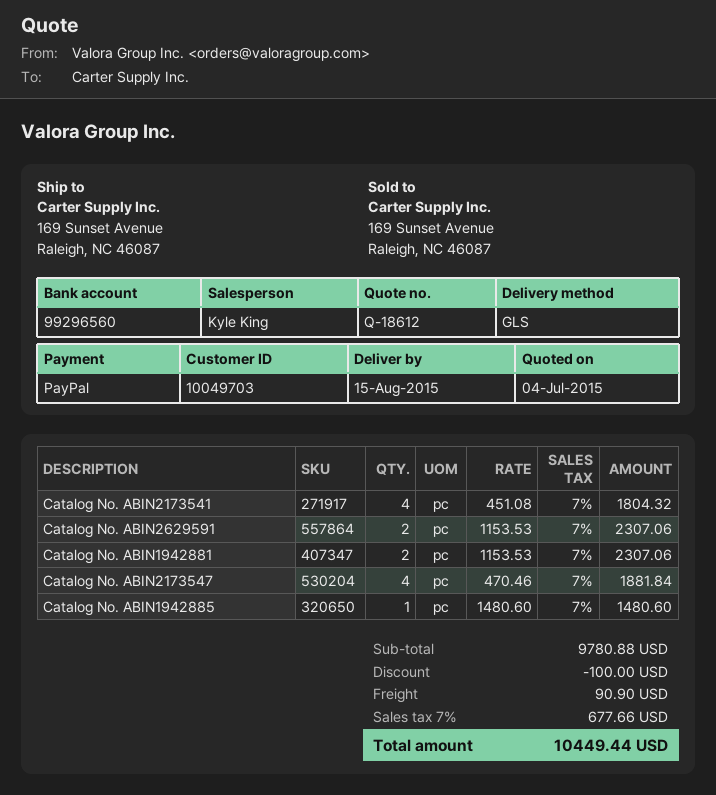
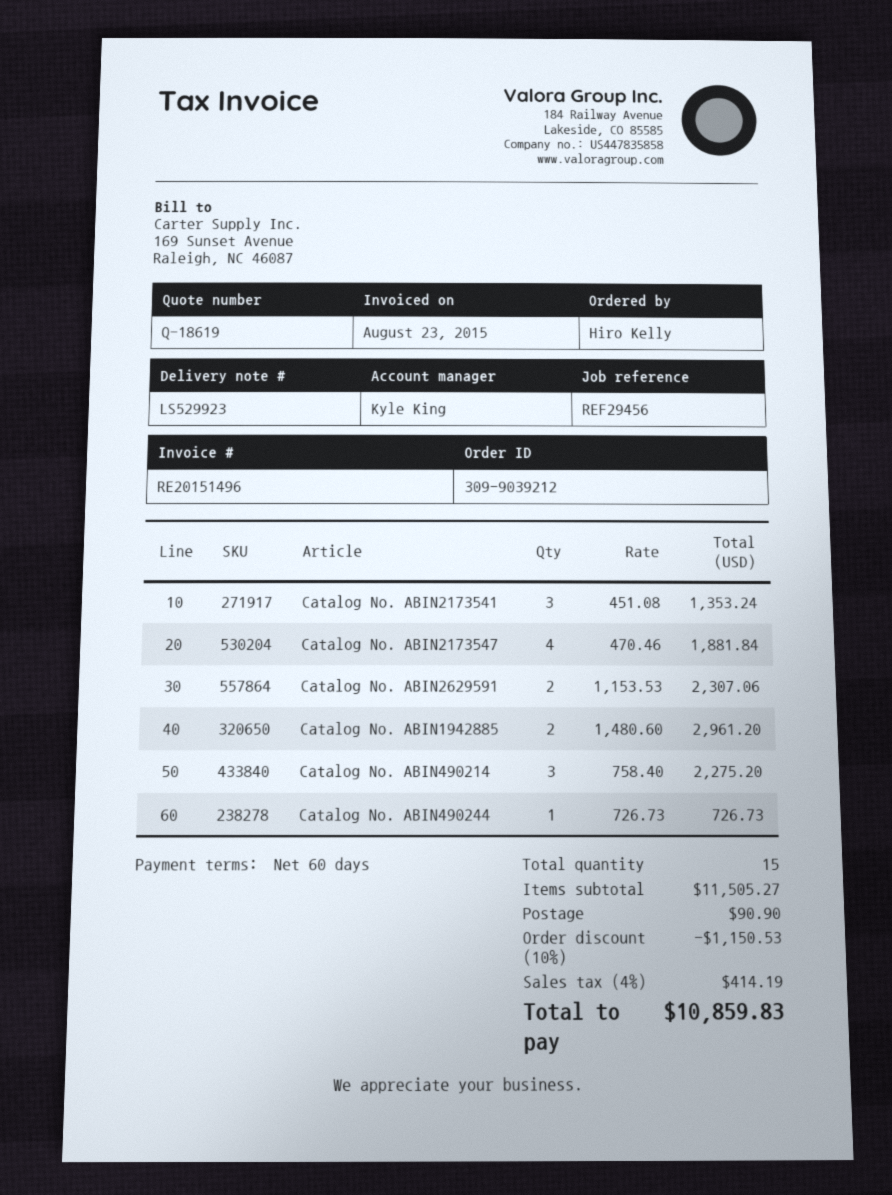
quote number: Q-18612 -> Q-18619
Catalog No. ABIN2173541: 4 x 451.08 = 1804.32 -> 3 x 451.08 = 1353.24
Catalog No. ABIN1942881: 2 x 1153.53 = 2307.06 -> none
Catalog No. ABIN1942885: 1 x 1480.60 = 1480.60 -> 2 x 1480.60 = 2961.20
Catalog No. ABIN490214: none -> 3 x 758.40 = 2275.20
Catalog No. ABIN490244: none -> 1 x 726.73 = 726.73
subtotal: 9780.88 -> 11505.27
discount: 100.00 -> 1150.53
tax: 7% = 677.66 -> 4% = 414.19
total: 10449.44 -> 10859.83

